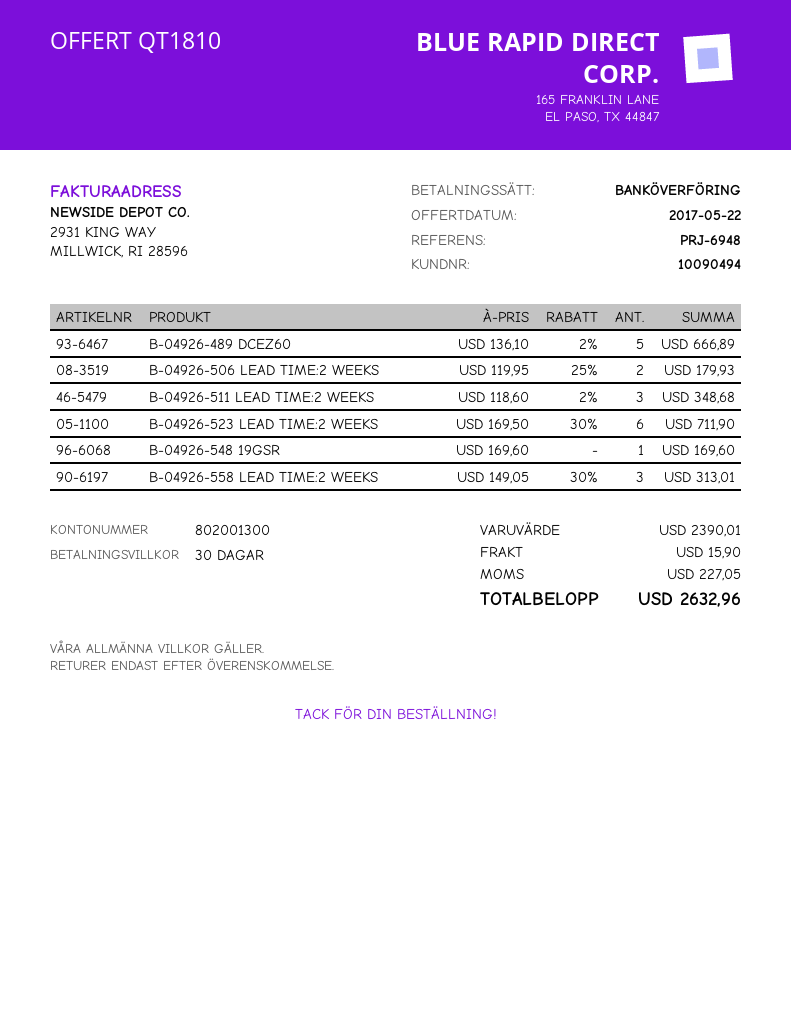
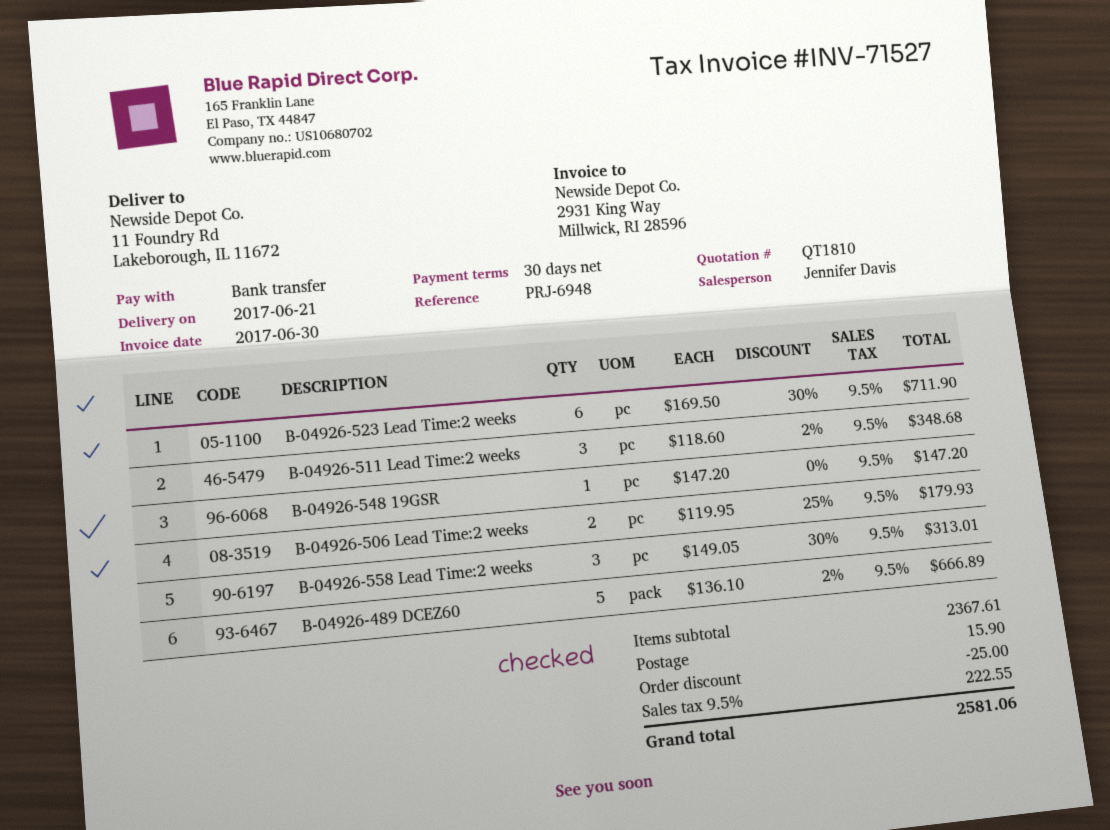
B-04926-548 19GSR: 1 x 169.60 = 169.60 -> 1 x 147.20 = 147.20
subtotal: 2390.01 -> 2367.61
discount: none -> 25.00
tax: 227.05 -> 222.55
total: 2632.96 -> 2581.06

